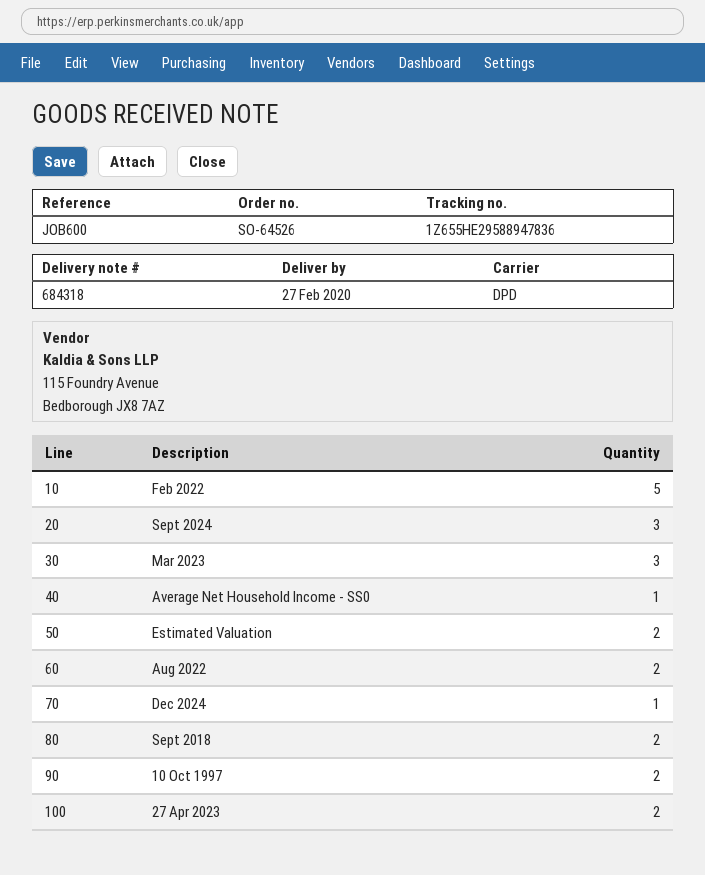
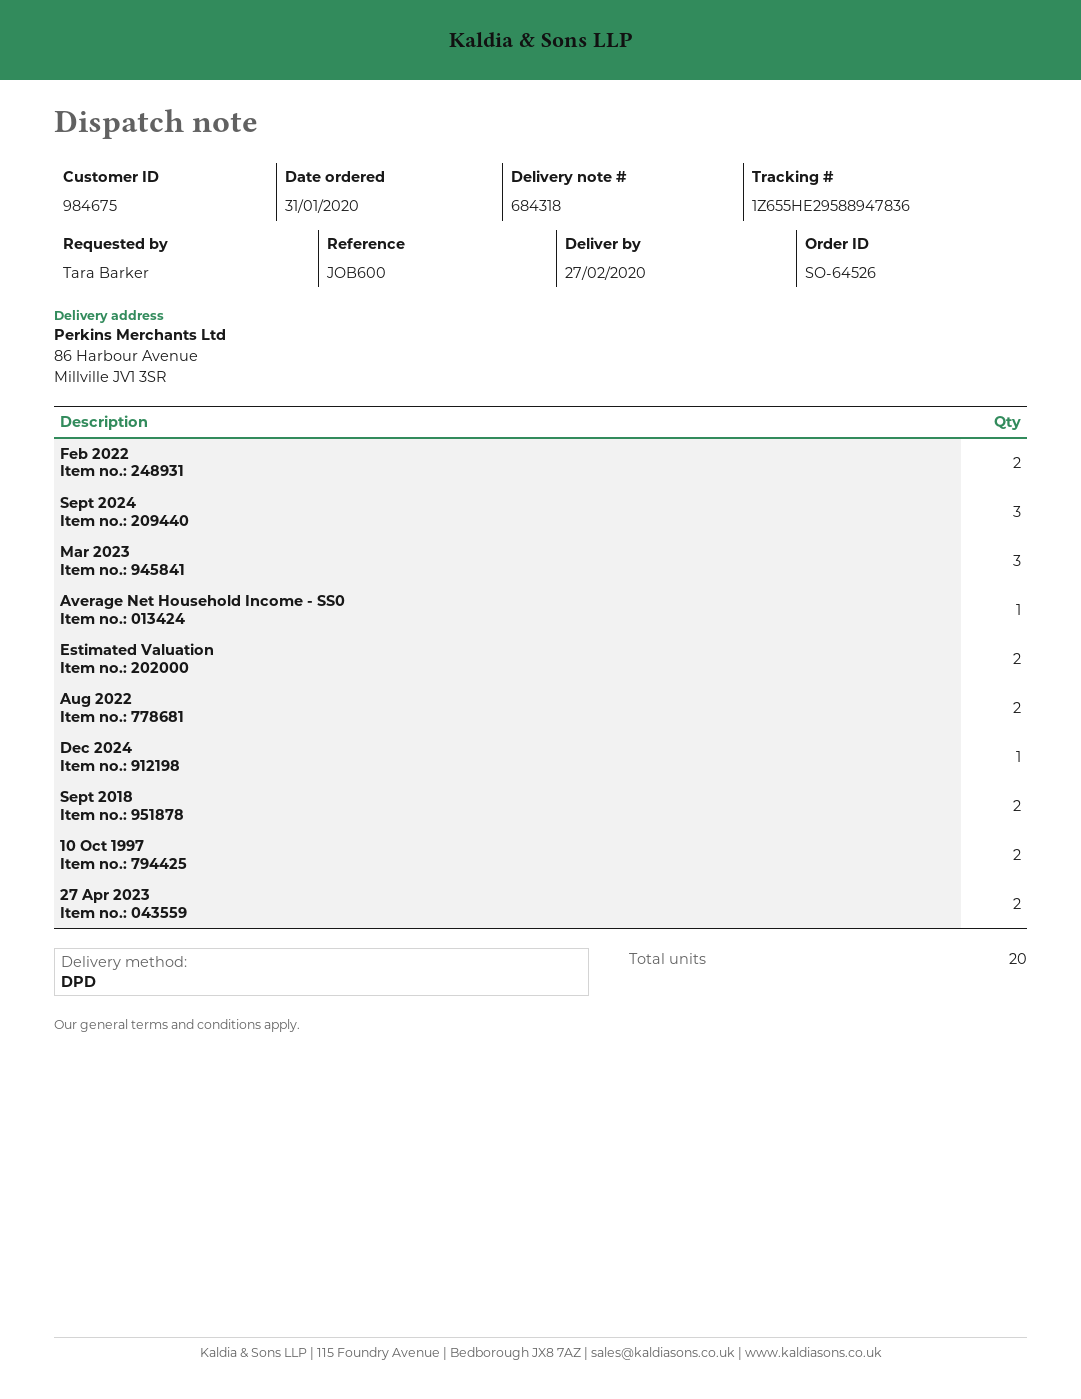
Feb 2022: 5 -> 2

